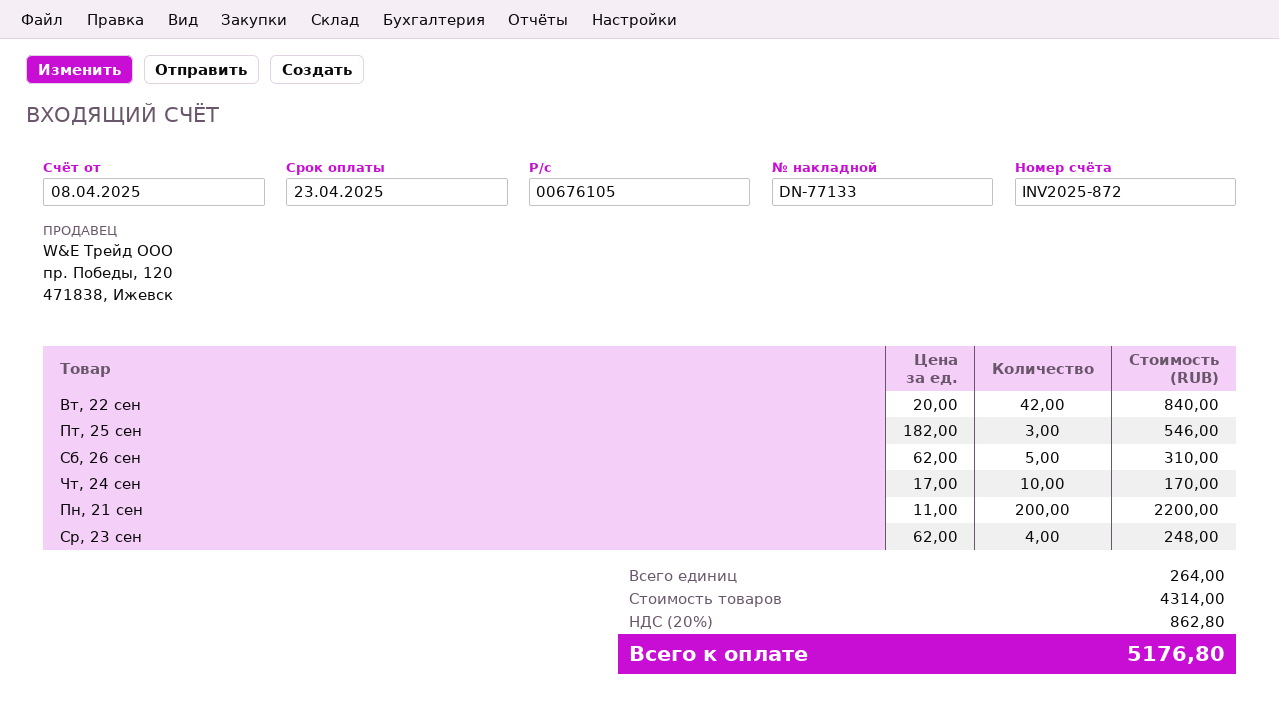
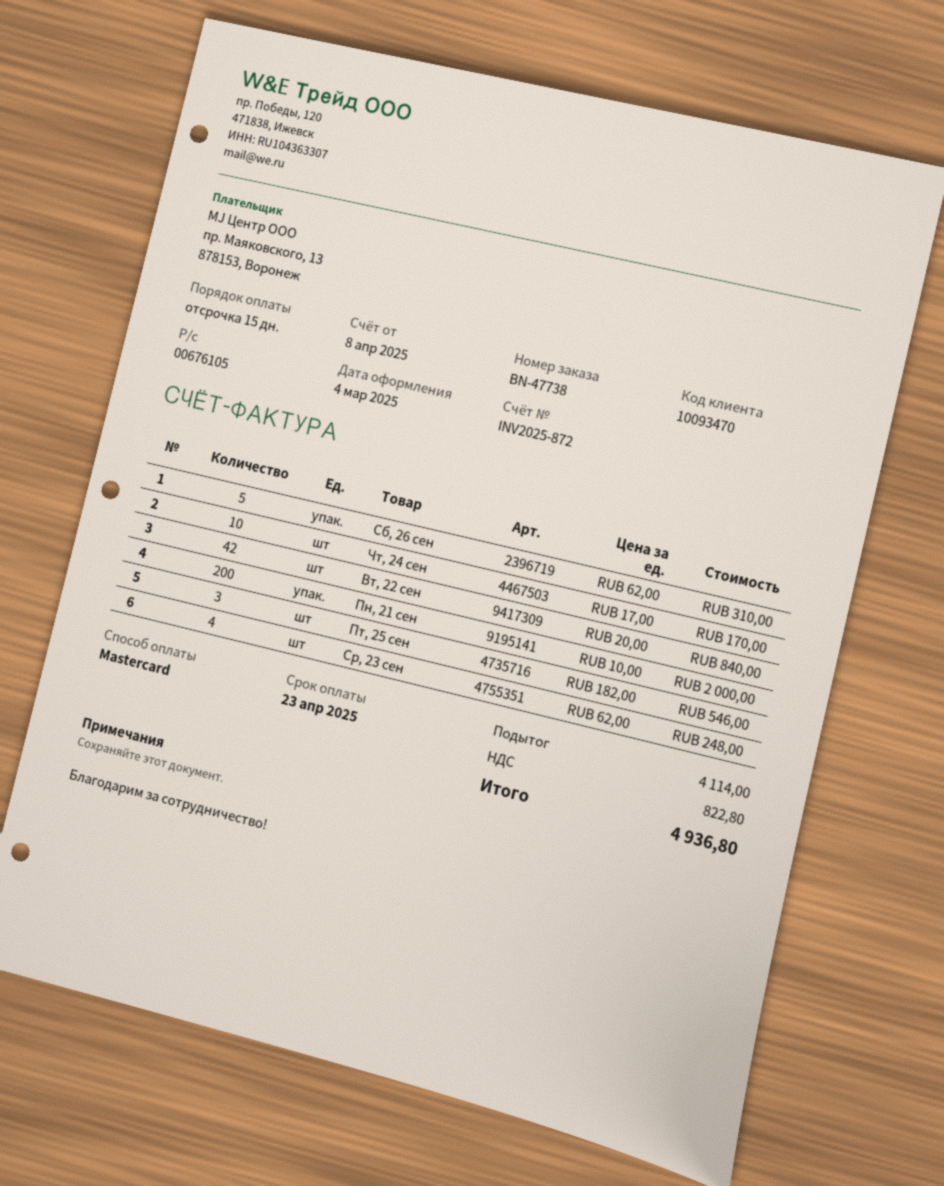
Пн, 21 сен: 200 x 11.00 = 2200.00 -> 200 x 10.00 = 2000.00
subtotal: 4314.00 -> 4114.00
tax: 862.80 -> 822.80
total: 5176.80 -> 4936.80

